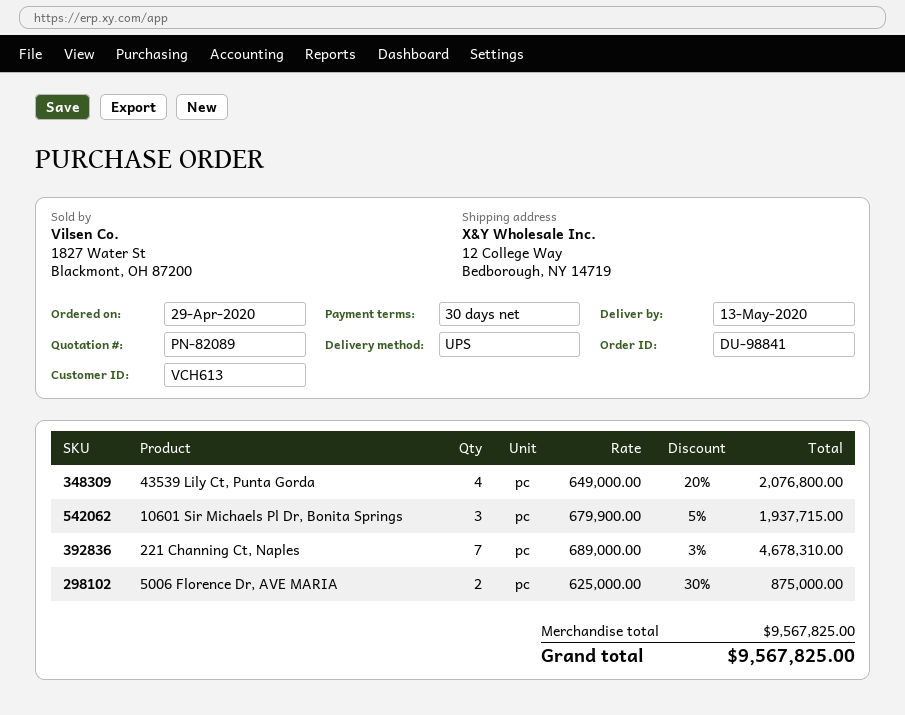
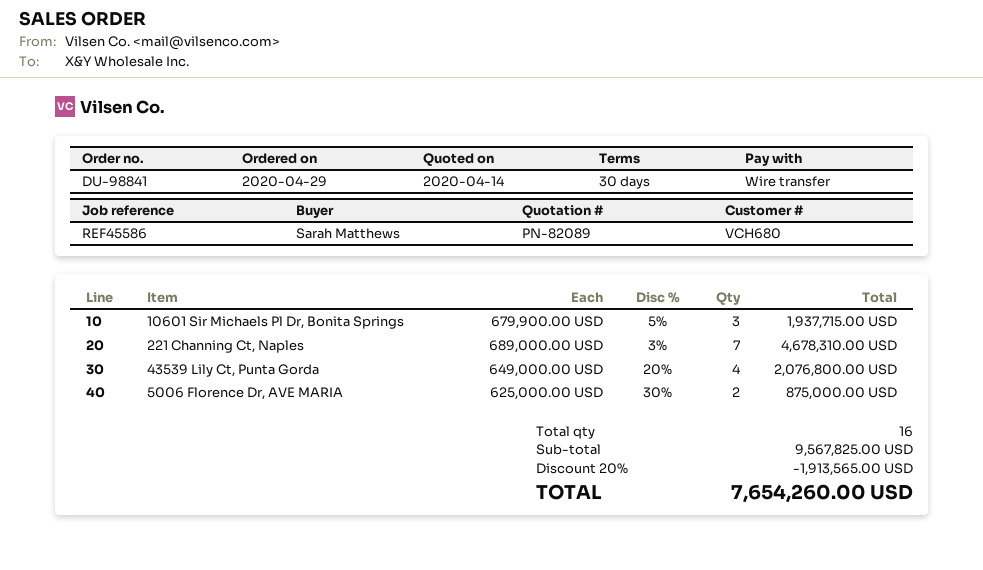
customer number: VCH613 -> VCH680
discount: none -> 20% = 1913565.00
total: 9567825.00 -> 7654260.00

